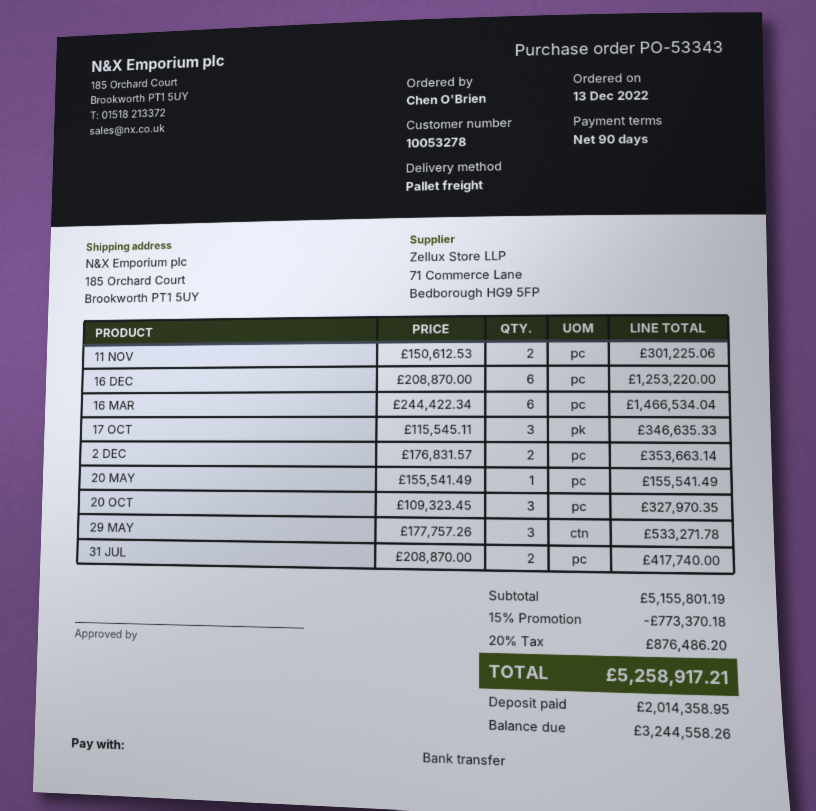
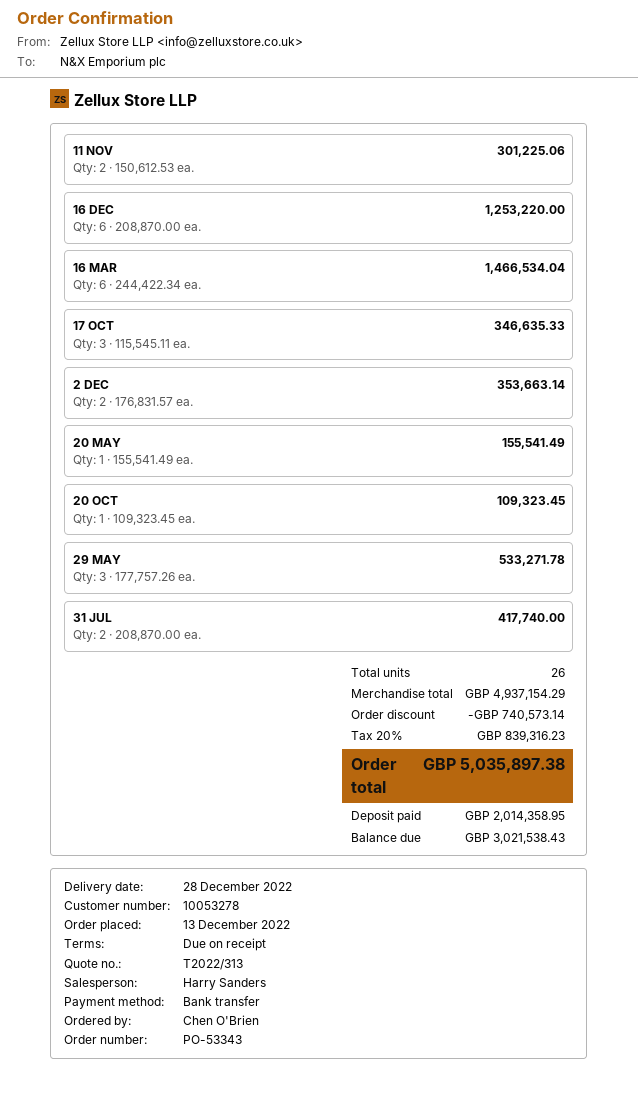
payment terms: 90 days -> on receipt
20 OCT: 3 x 109323.45 = 327970.35 -> 1 x 109323.45 = 109323.45
subtotal: 5155801.19 -> 4937154.29
discount: 773370.18 -> 740573.14
tax: 20% = 876486.20 -> 20% = 839316.23
total: 5258917.21 -> 5035897.38
balance: 3244558.26 -> 3021538.43

